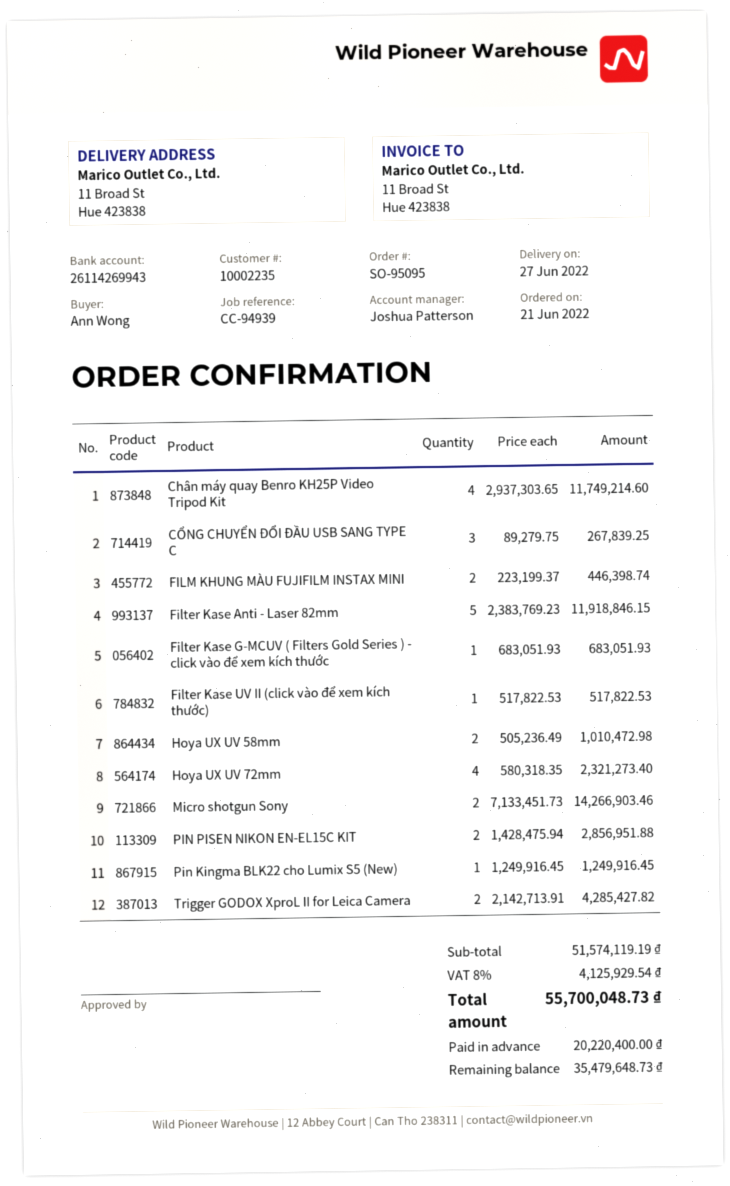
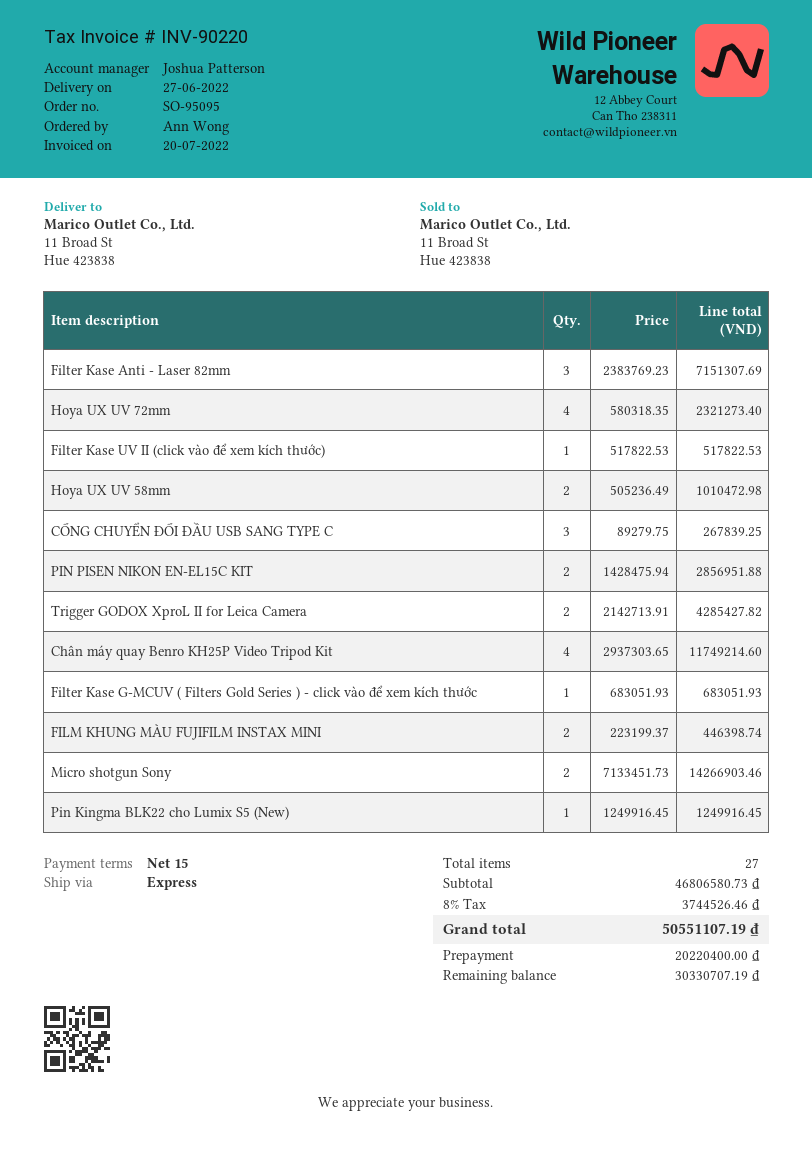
Filter Kase Anti - Laser 82mm: 5 x 2383769.23 = 11918846.15 -> 3 x 2383769.23 = 7151307.69
subtotal: 51574119.19 -> 46806580.73
tax: 8% = 4125929.54 -> 8% = 3744526.46
total: 55700048.73 -> 50551107.19
balance: 35479648.73 -> 30330707.19

